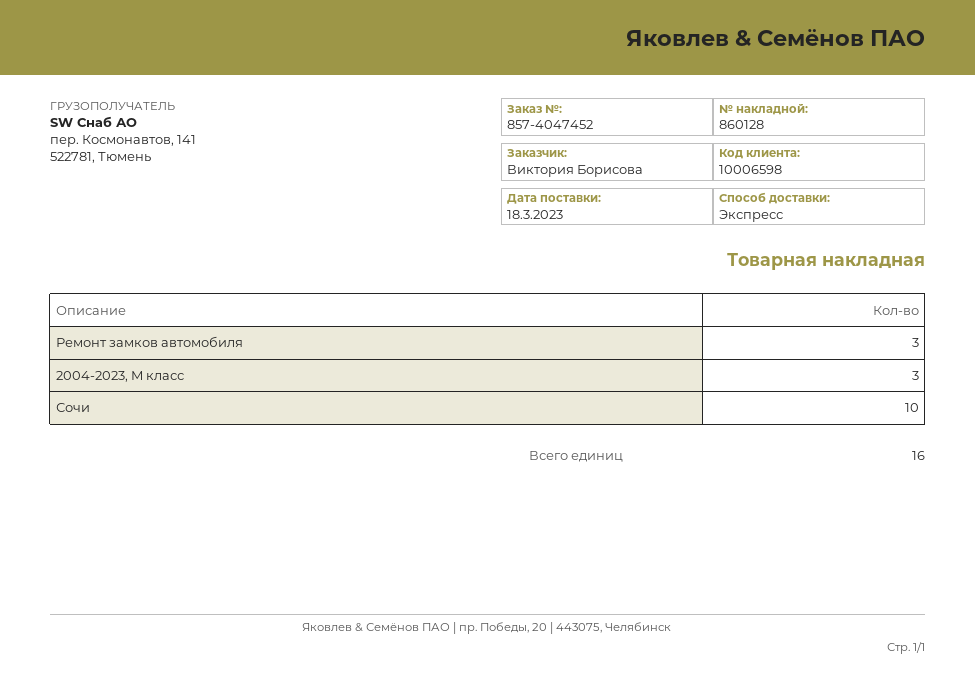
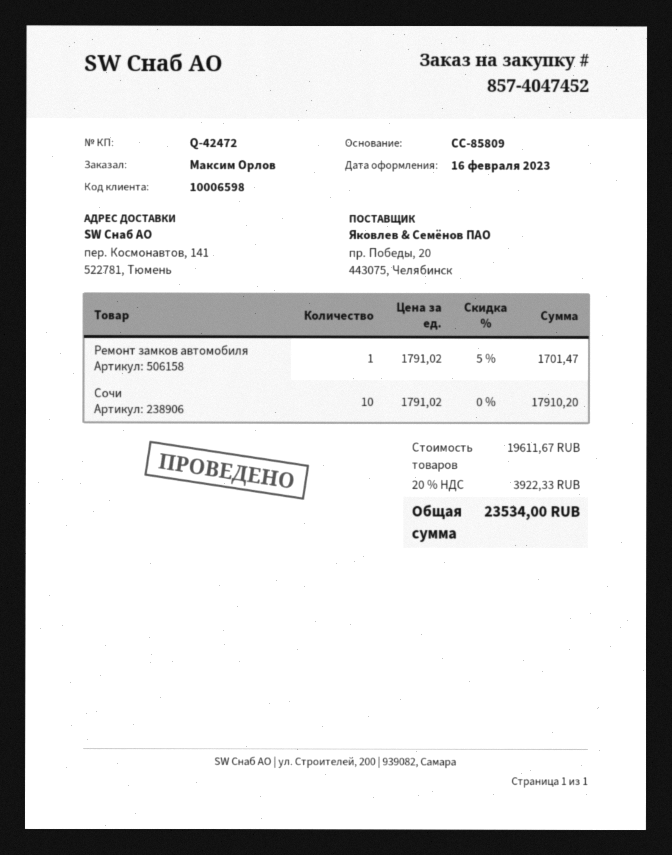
ordered by: Виктория Борисова -> Максим Орлов
Ремонт замков автомобиля: 3 -> 1
2004-2023, M класс: 3 -> none

